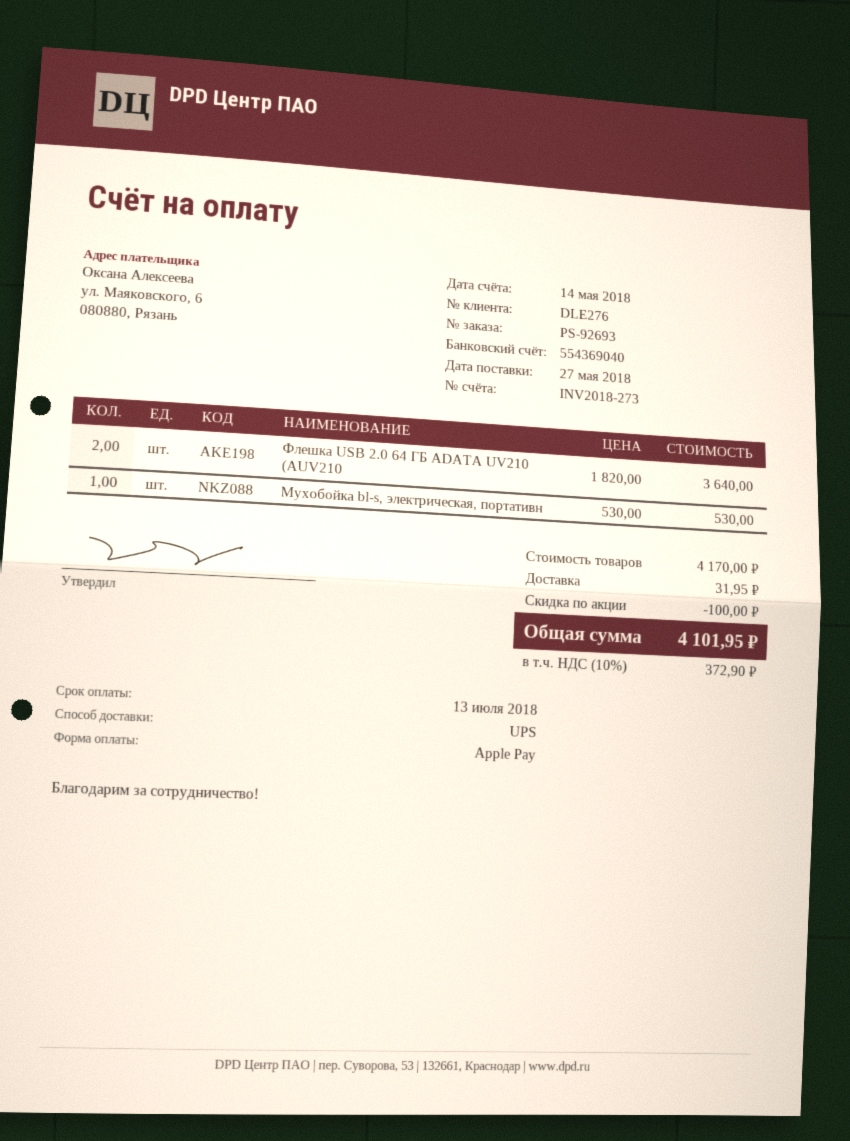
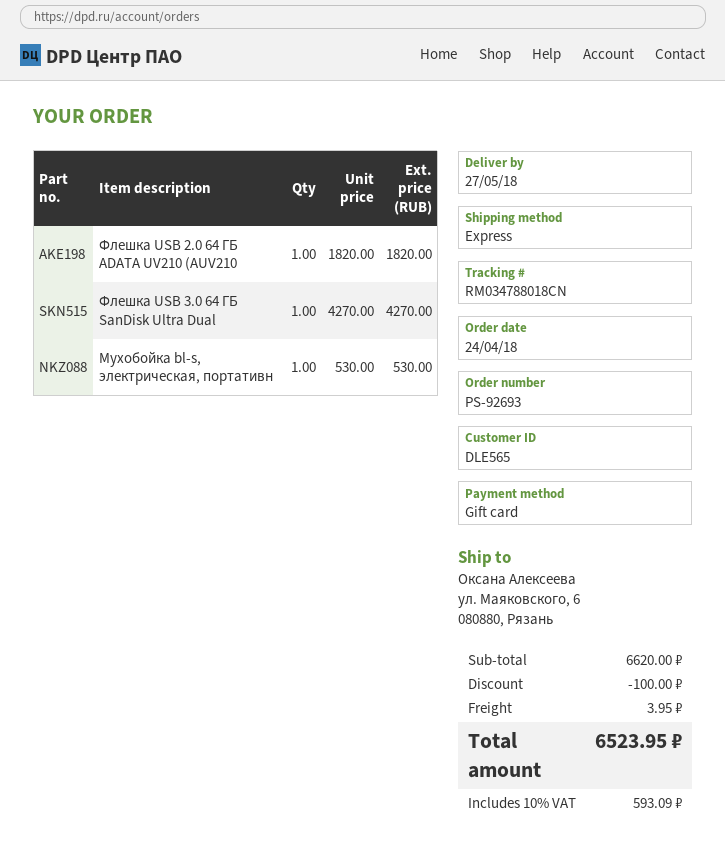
customer number: DLE276 -> DLE565
payment method: Apple Pay -> gift card
shipping method: UPS -> express
Флешка USB 2.0 64 ГБ ADATA UV210 (AUV210: 2 x 1820.00 = 3640.00 -> 1 x 1820.00 = 1820.00
Флешка USB 3.0 64 ГБ SanDisk Ultra Dual: none -> 1 x 4270.00 = 4270.00
subtotal: 4170.00 -> 6620.00
shipping: 31.95 -> 3.95
tax: 10% = 372.90 -> 10% = 593.09
total: 4101.95 -> 6523.95

